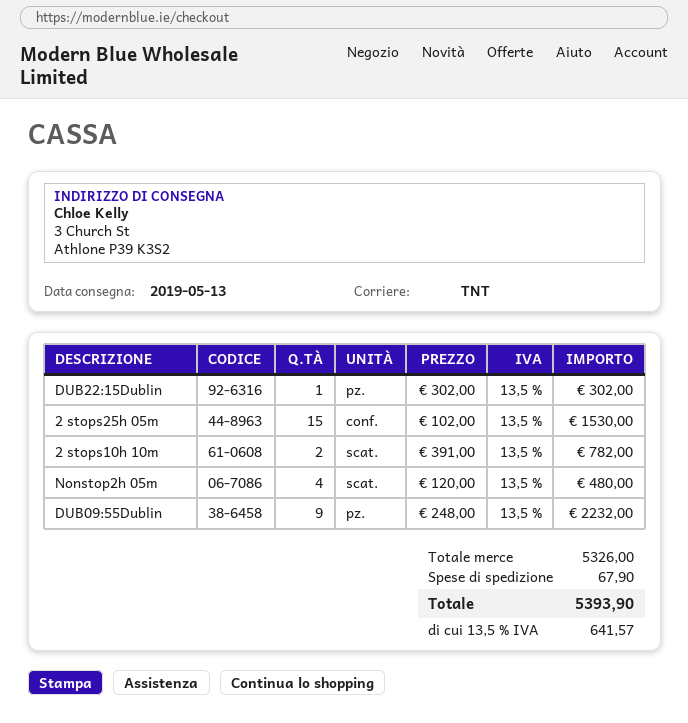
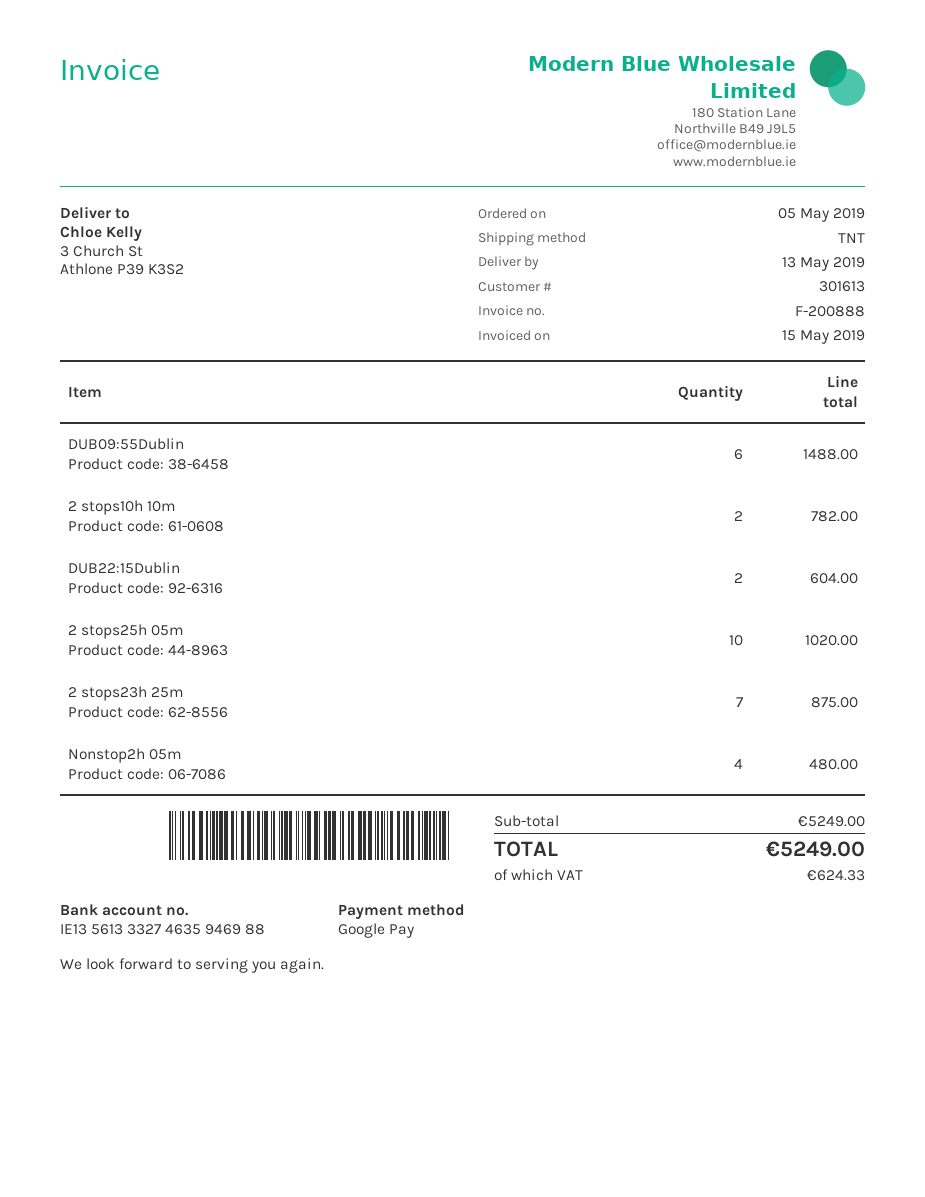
DUB22:15Dublin: 1 for 302.00 -> 2 for 604.00
2 stops25h 05m: 15 for 1530.00 -> 10 for 1020.00
DUB09:55Dublin: 9 for 2232.00 -> 6 for 1488.00
2 stops23h 25m: none -> 7 for 875.00
subtotal: 5326.00 -> 5249.00
shipping: 67.90 -> none
tax: 641.57 -> 624.33
total: 5393.90 -> 5249.00

